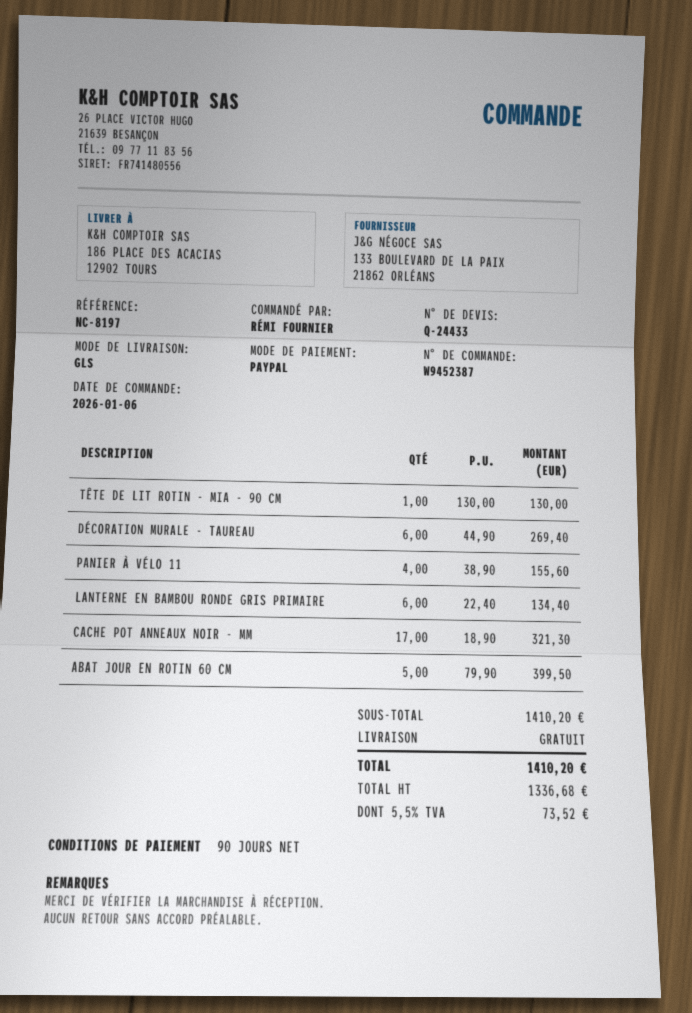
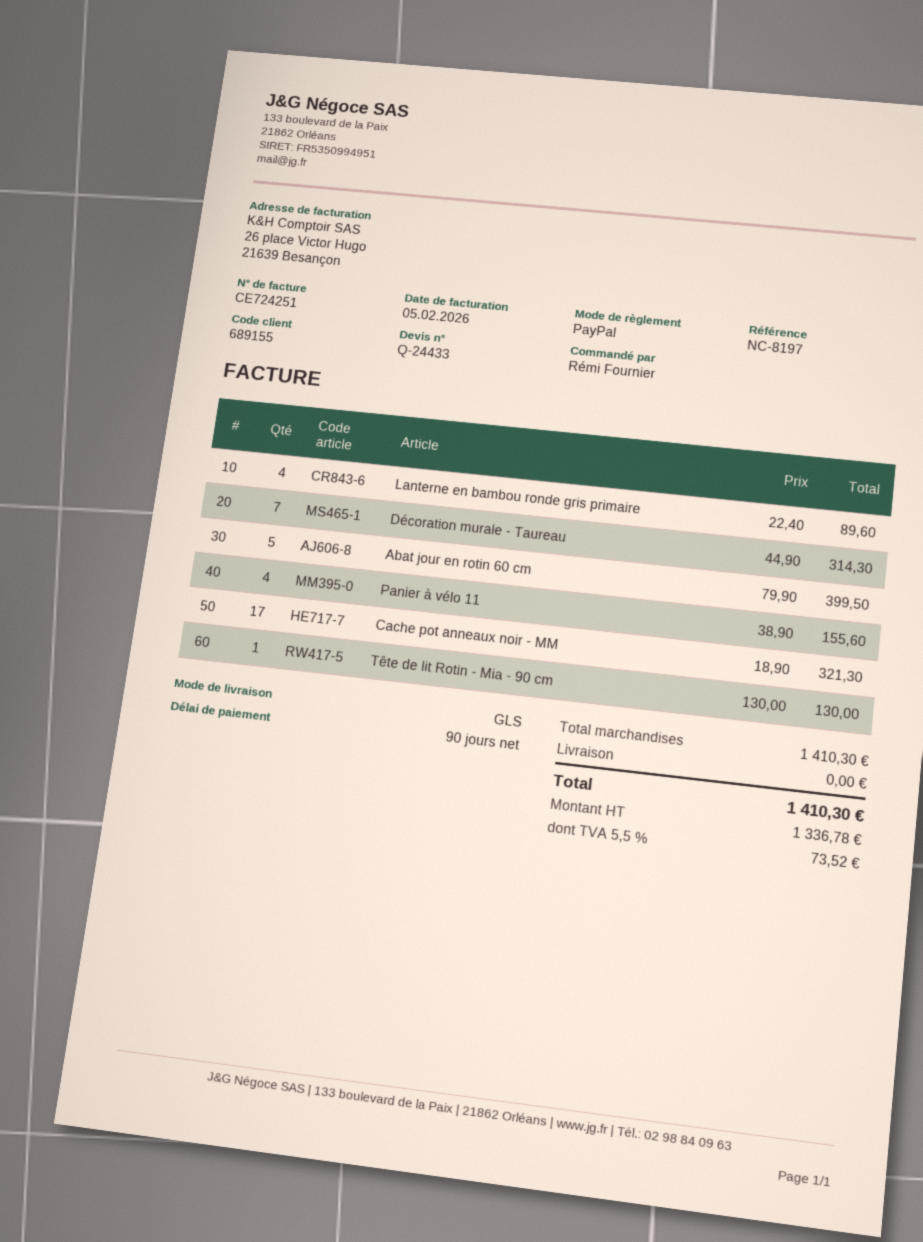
DÉCORATION MURALE - TAUREAU: 6 x 44.90 = 269.40 -> 7 x 44.90 = 314.30
LANTERNE EN BAMBOU RONDE GRIS PRIMAIRE: 6 x 22.40 = 134.40 -> 4 x 22.40 = 89.60
subtotal: 1410.20 -> 1410.30
net: 1336.68 -> 1336.78
total: 1410.20 -> 1410.30

